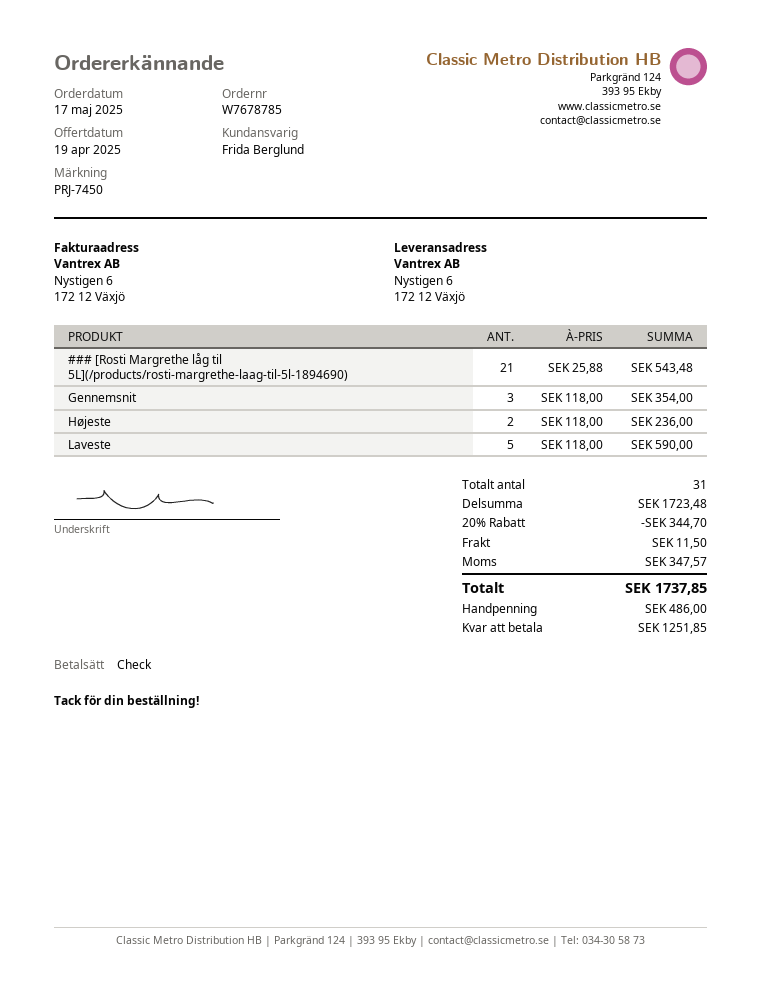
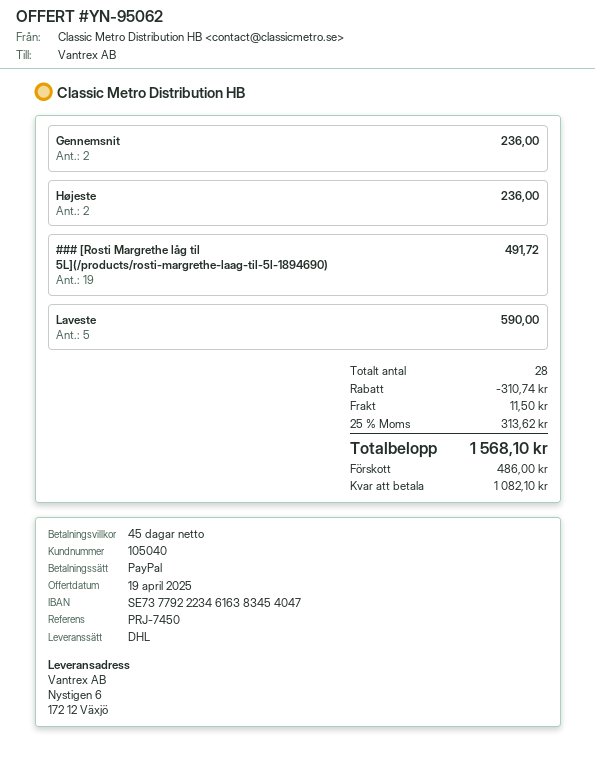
payment method: cheque -> PayPal
### [Rosti Margrethe låg til 5L](/products/rosti-margrethe-laag-til-5l-1894690): 21 for 543.48 -> 19 for 491.72
Gennemsnit: 3 for 354.00 -> 2 for 236.00
total quantity: 31 -> 28
discount: 344.70 -> 310.74
tax: 347.57 -> 313.62
total: 1737.85 -> 1568.10
balance: 1251.85 -> 1082.10

